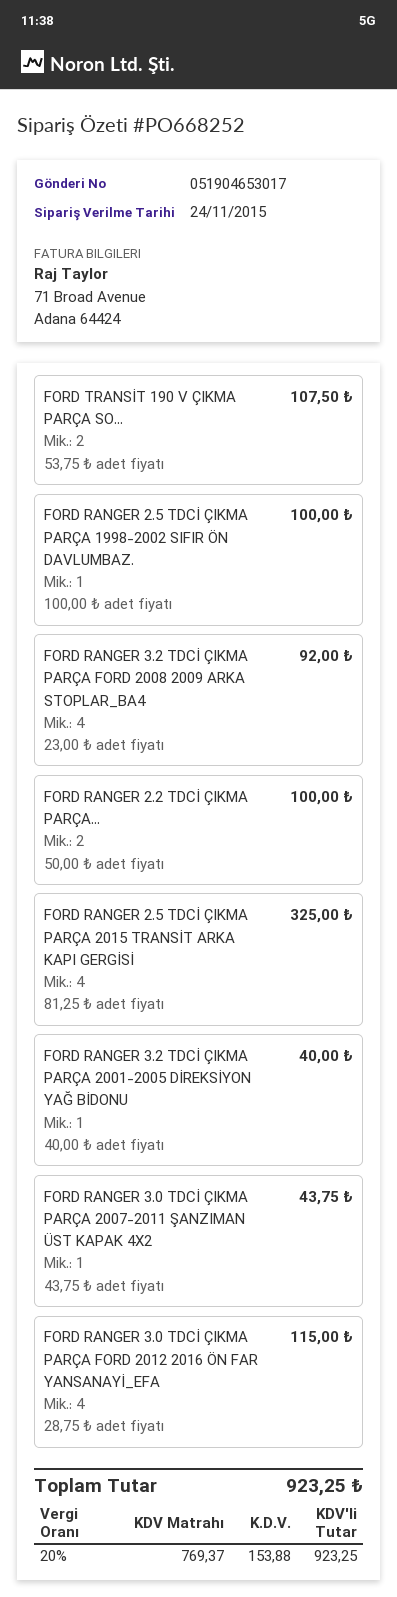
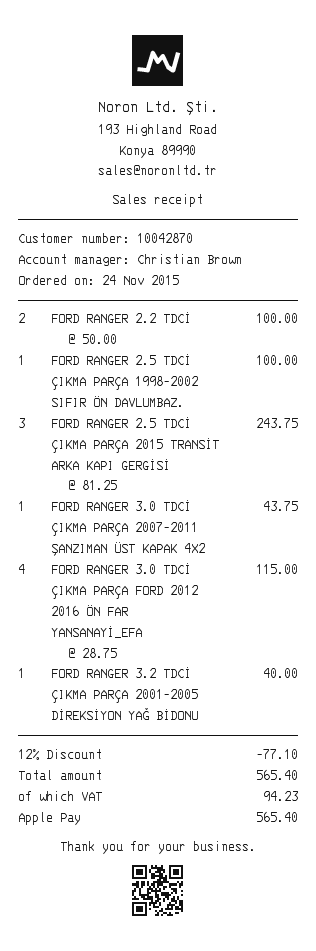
FORD TRANSİT 190 V ÇIKMA PARÇA SO...: 2 x 53.75 = 107.50 -> none
FORD RANGER 3.2 TDCİ ÇIKMA PARÇA FORD 2008 2009 ARKA STOPLAR_BA4: 4 x 23.00 = 92.00 -> none
FORD RANGER 2.5 TDCİ ÇIKMA PARÇA 2015 TRANSİT ARKA KAPI GERGİSİ: 4 x 81.25 = 325.00 -> 3 x 81.25 = 243.75
discount: none -> 12% = 77.10
tax: 153.88 -> 94.23
total: 923.25 -> 565.40

